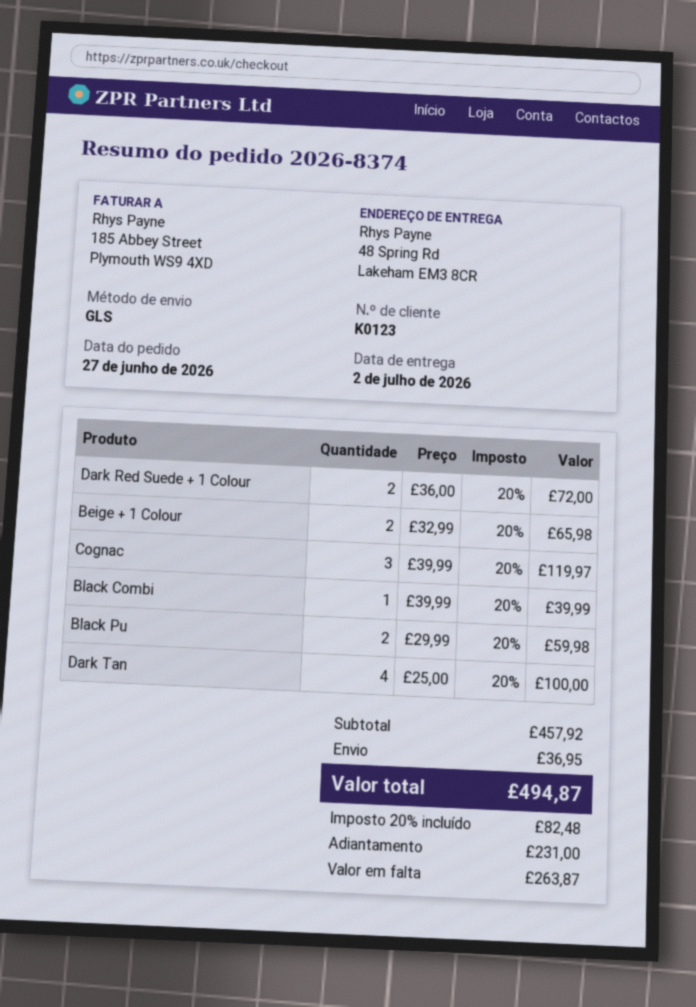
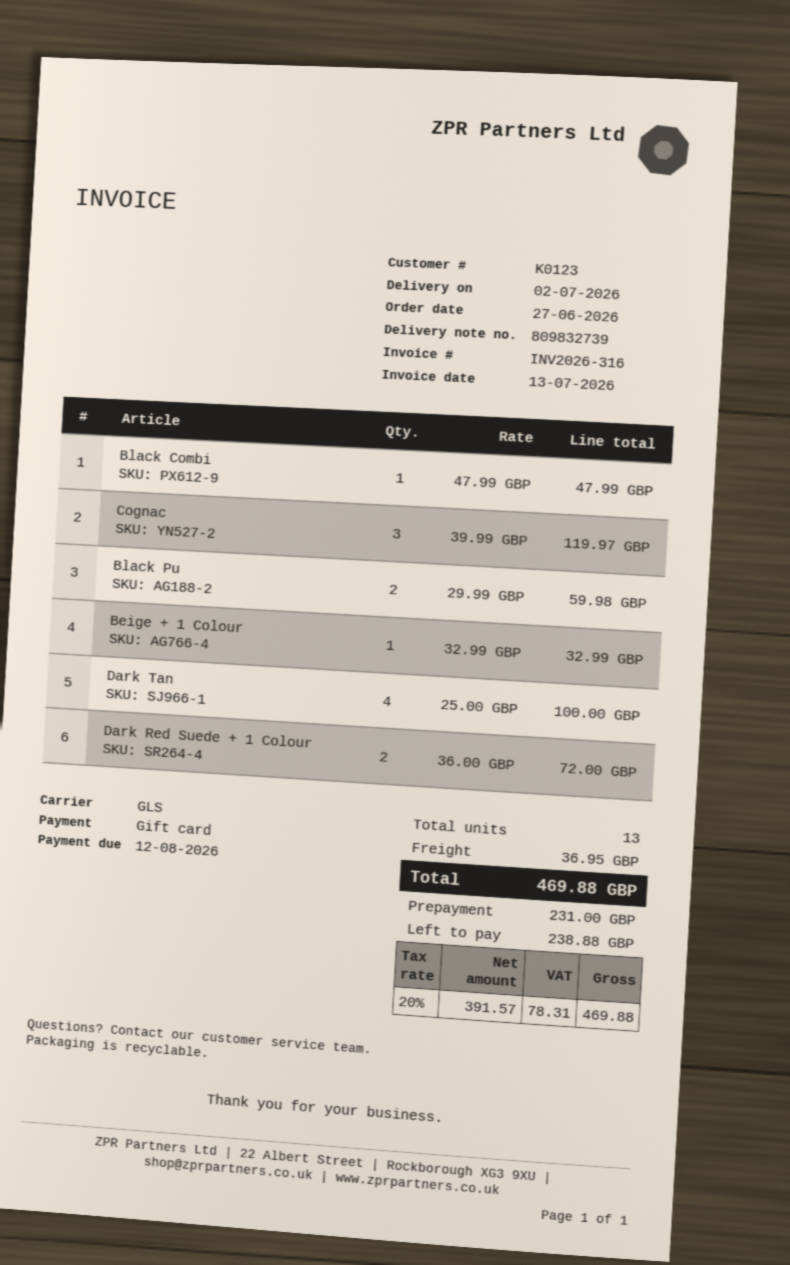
Beige + 1 Colour: 2 x 32.99 = 65.98 -> 1 x 32.99 = 32.99
Black Combi: 1 x 39.99 = 39.99 -> 1 x 47.99 = 47.99
tax: 20% = 82.48 -> 20% = 78.31
total: 494.87 -> 469.88
balance: 263.87 -> 238.88

